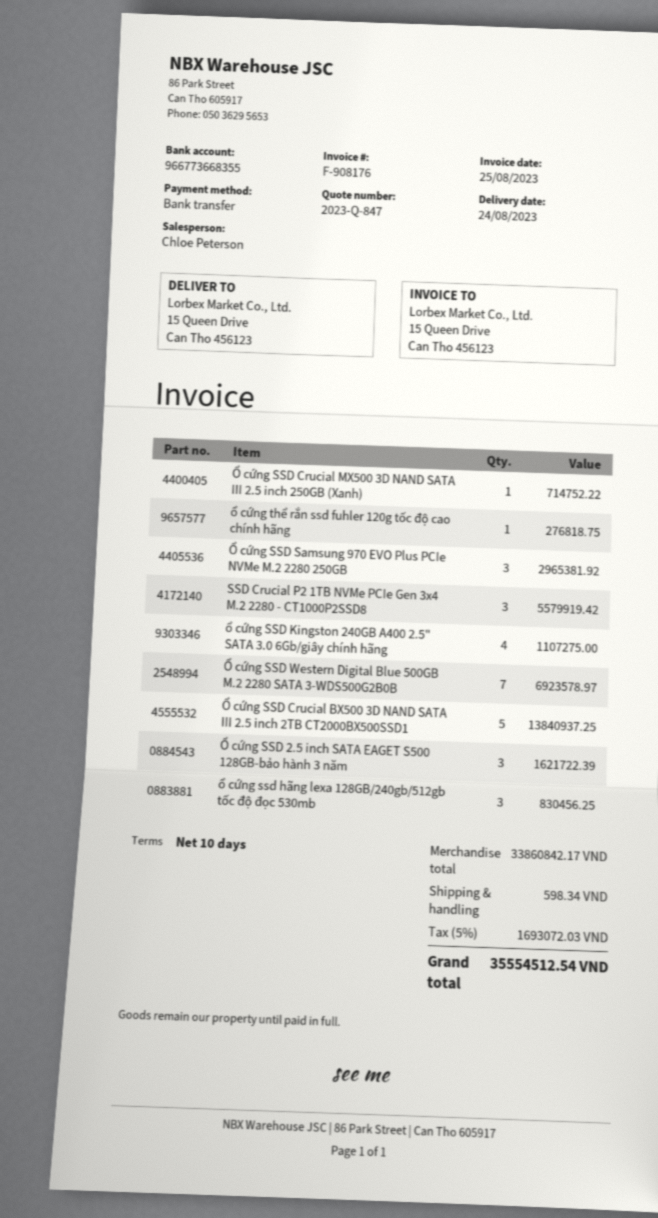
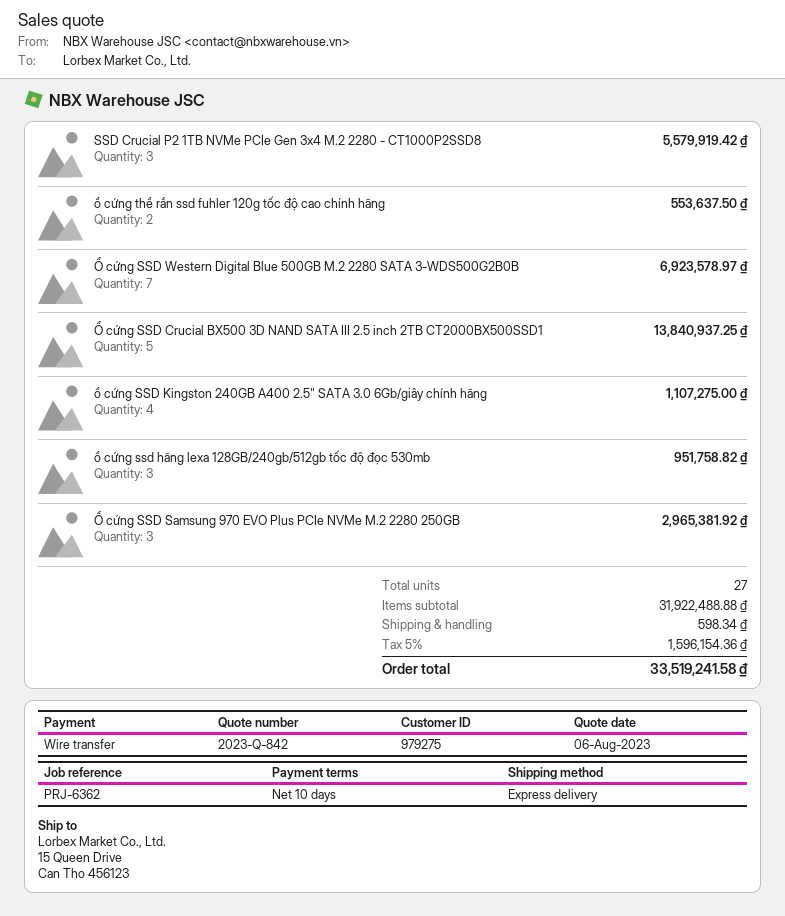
quote number: 2023-Q-847 -> 2023-Q-842
Ổ cứng SSD Crucial MX500 3D NAND SATA III 2.5 inch 250GB (Xanh): 1 for 714752.22 -> none
ổ cứng thể rắn ssd fuhler 120g tốc độ cao chính hãng: 1 for 276818.75 -> 2 for 553637.50
Ổ cứng SSD 2.5 inch SATA EAGET S500 128GB-bảo hành 3 năm: 3 for 1621722.39 -> none
ổ cứng ssd hãng lexa 128GB/240gb/512gb tốc độ đọc 530mb: 3 for 830456.25 -> 3 for 951758.82
subtotal: 33860842.17 -> 31922488.88
tax: 5% = 1693072.03 -> 5% = 1596154.36
total: 35554512.54 -> 33519241.58

